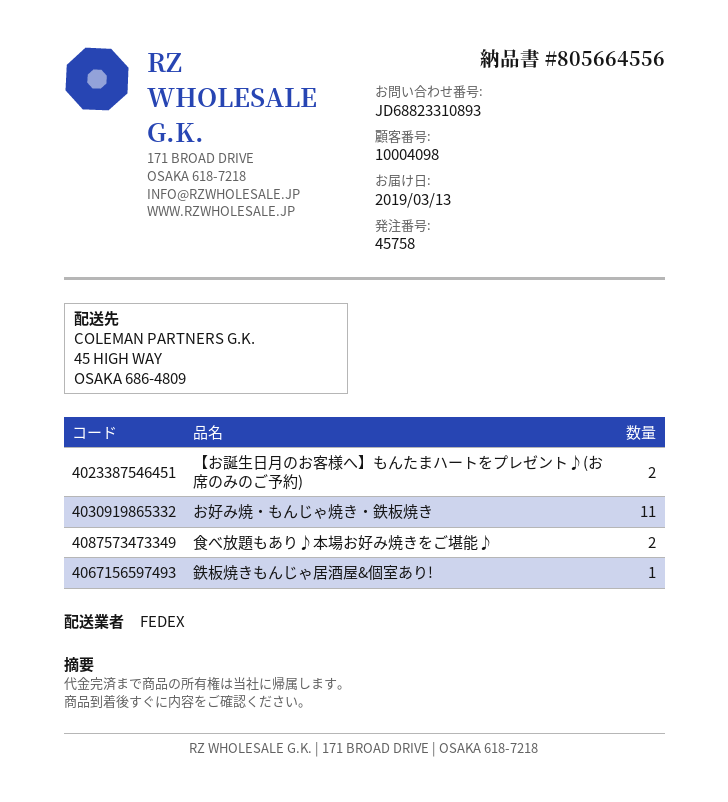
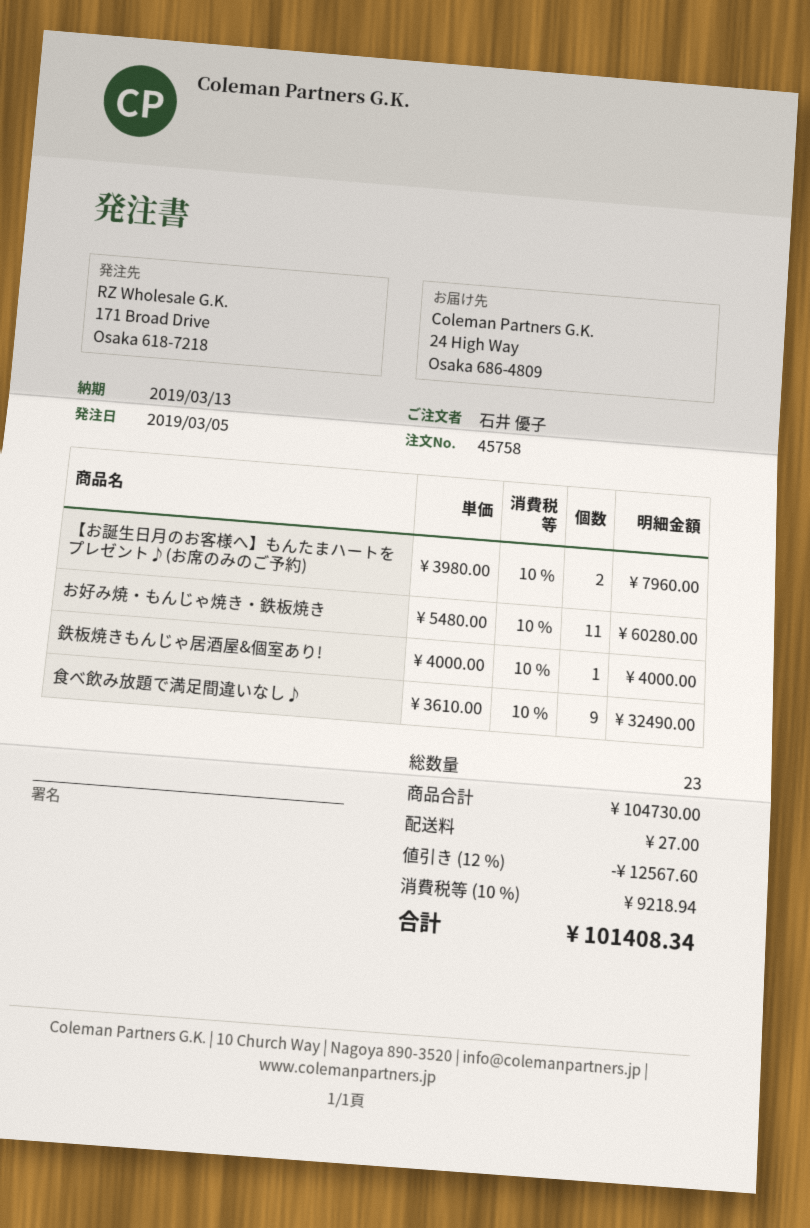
ship to: 45 HIGH WAY, OSAKA 686-4809 -> 24 High Way, Osaka 686-4809
食べ放題もあり♪本場お好み焼きをご堪能♪: 2 -> none
食べ飲み放題で満足間違いなし♪: none -> 9

